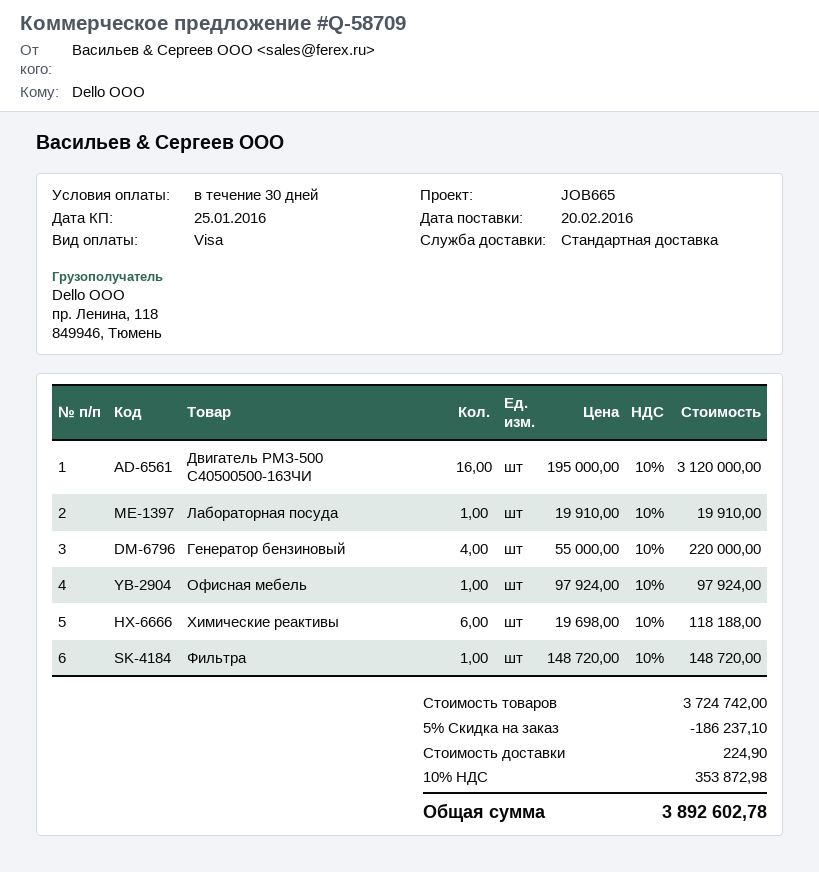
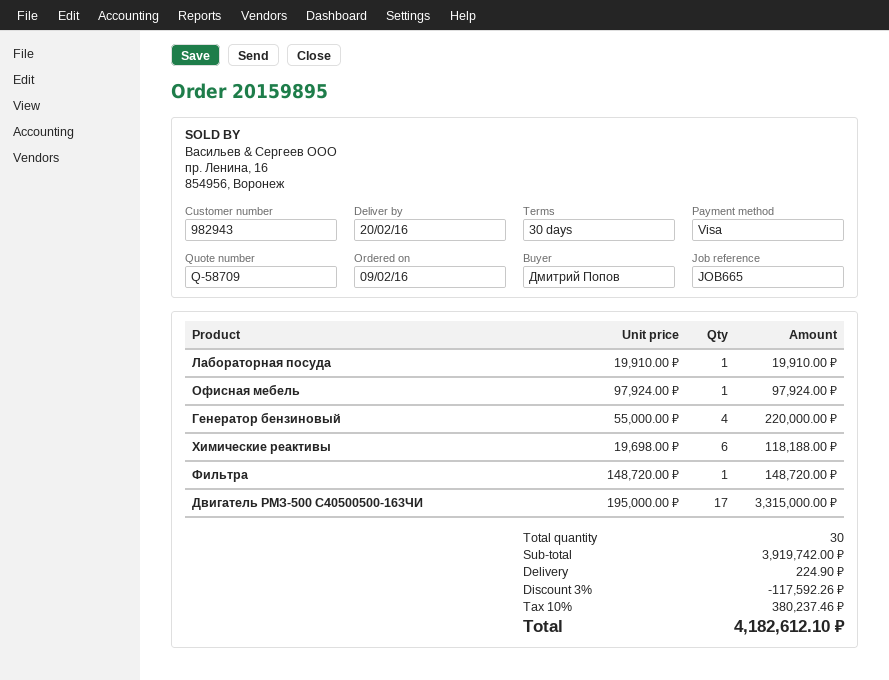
Двигатель РМЗ-500 С40500500-163ЧИ: 16 x 195000.00 = 3120000.00 -> 17 x 195000.00 = 3315000.00
subtotal: 3724742.00 -> 3919742.00
discount: 5% = 186237.10 -> 3% = 117592.26
tax: 10% = 353872.98 -> 10% = 380237.46
total: 3892602.78 -> 4182612.10

